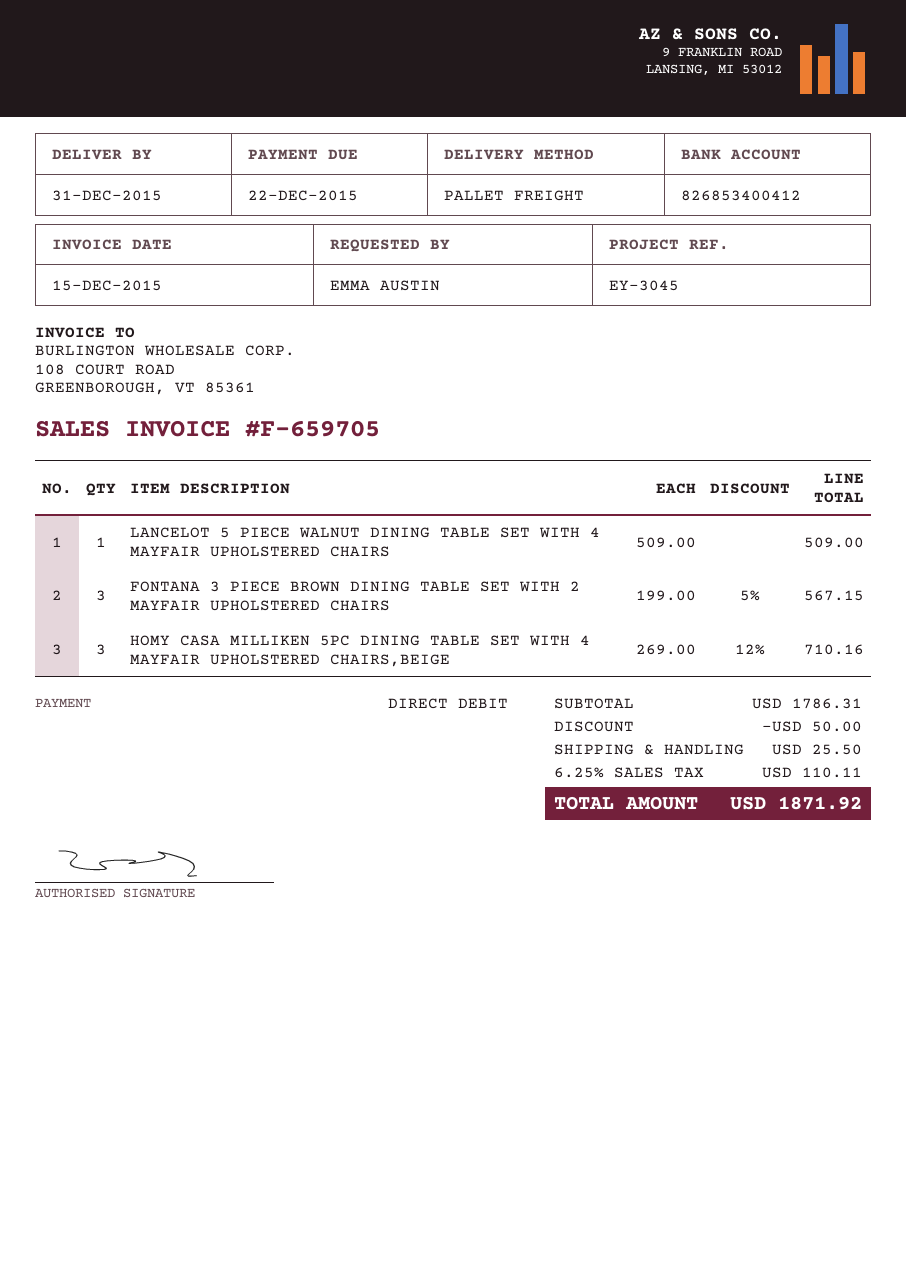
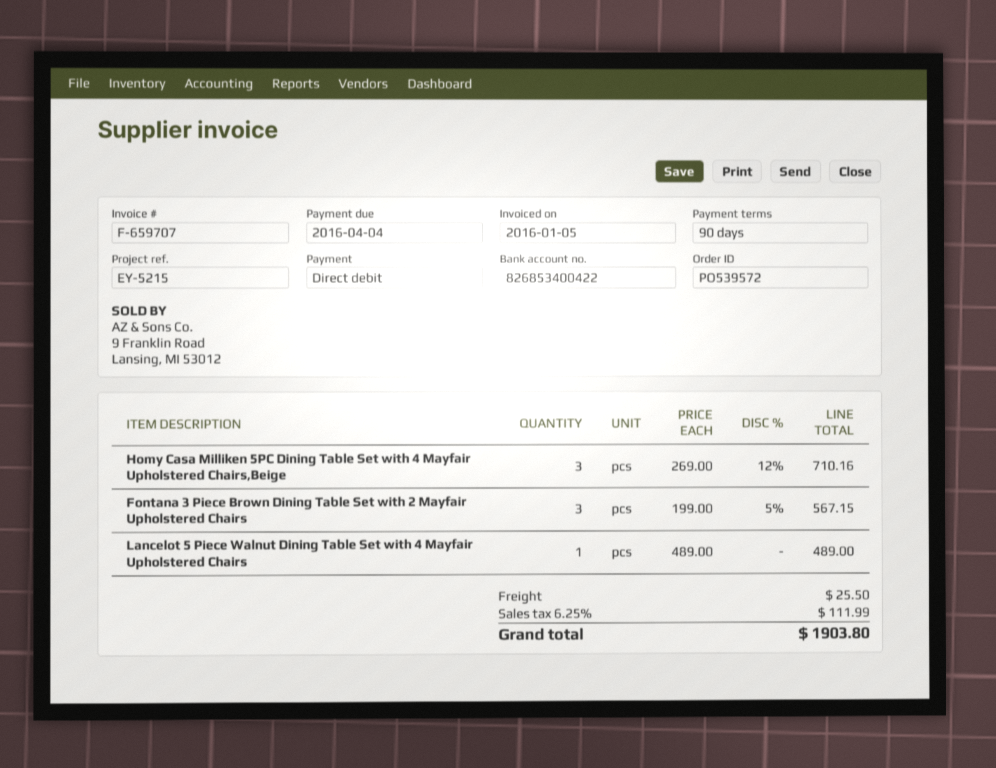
invoice number: F-659705 -> F-659707
invoice date: 2015-12-15 -> 2016-01-05
due date: 2015-12-22 -> 2016-04-04
reference: EY-3045 -> EY-5215
bank account: 826853400412 -> 826853400422
LANCELOT 5 PIECE WALNUT DINING TABLE SET WITH 4 MAYFAIR UPHOLSTERED CHAIRS: 1 x 509.00 = 509.00 -> 1 x 489.00 = 489.00
discount: 50.00 -> none
tax: 6.25% = 110.11 -> 6.25% = 111.99
total: 1871.92 -> 1903.80

